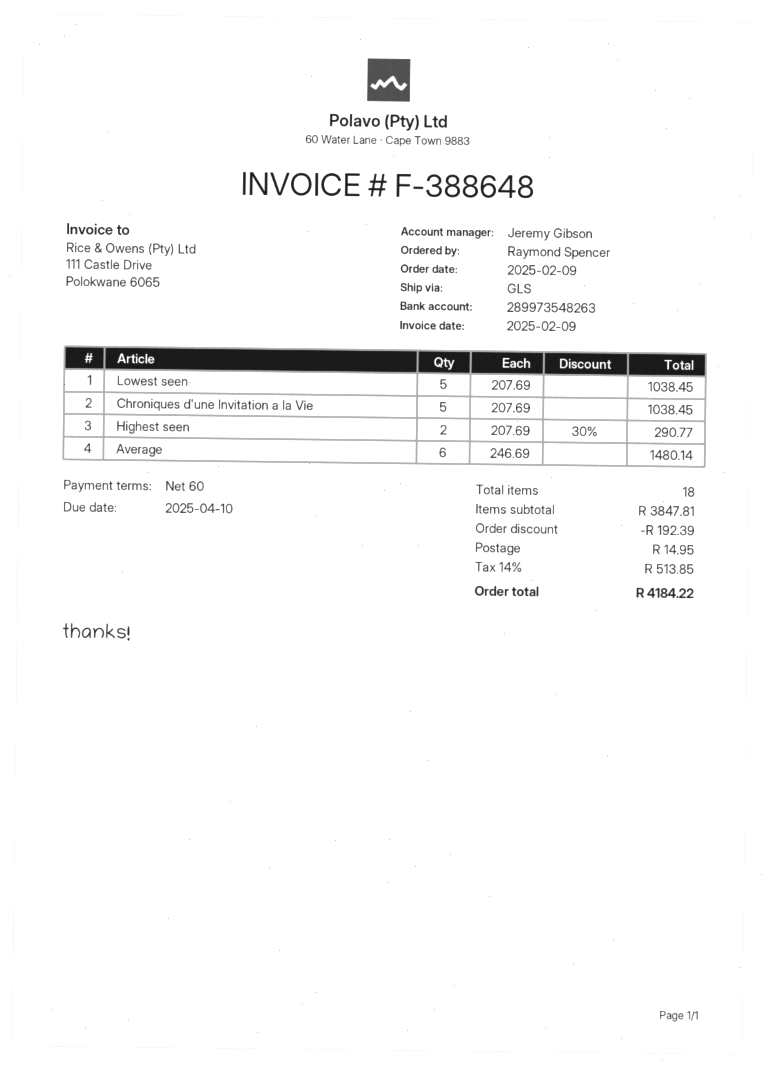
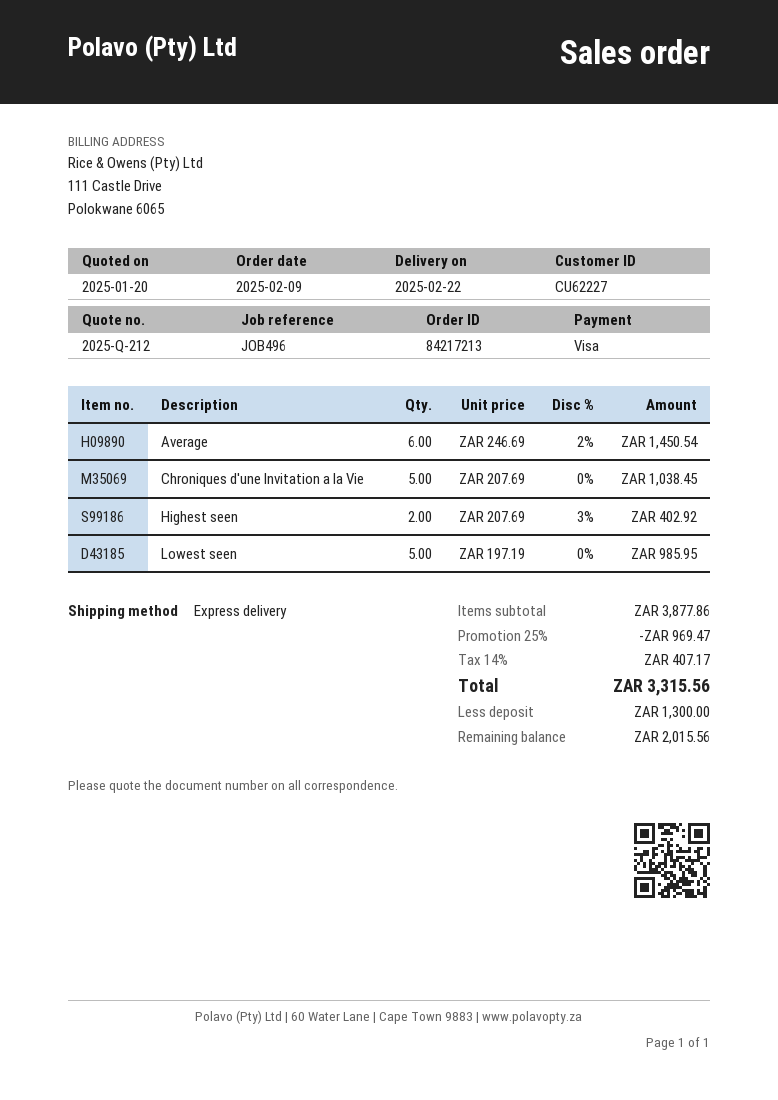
shipping method: GLS -> express
Lowest seen: 5 x 207.69 = 1038.45 -> 5 x 197.19 = 985.95
Highest seen: 2 x 207.69 - 30% = 290.77 -> 2 x 207.69 - 3% = 402.92
Average: 6 x 246.69 = 1480.14 -> 6 x 246.69 - 2% = 1450.54
subtotal: 3847.81 -> 3877.86
discount: 192.39 -> 969.47
shipping: 14.95 -> none
tax: 14% = 513.85 -> 14% = 407.17
total: 4184.22 -> 3315.56

